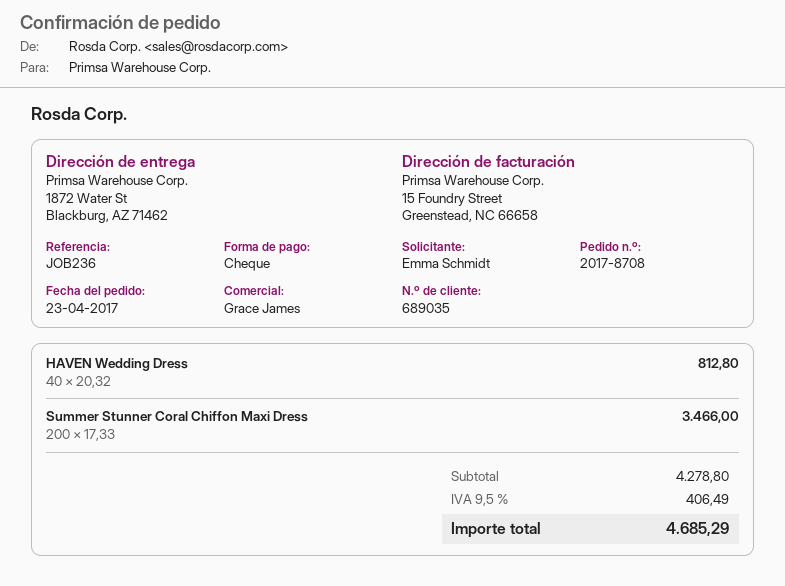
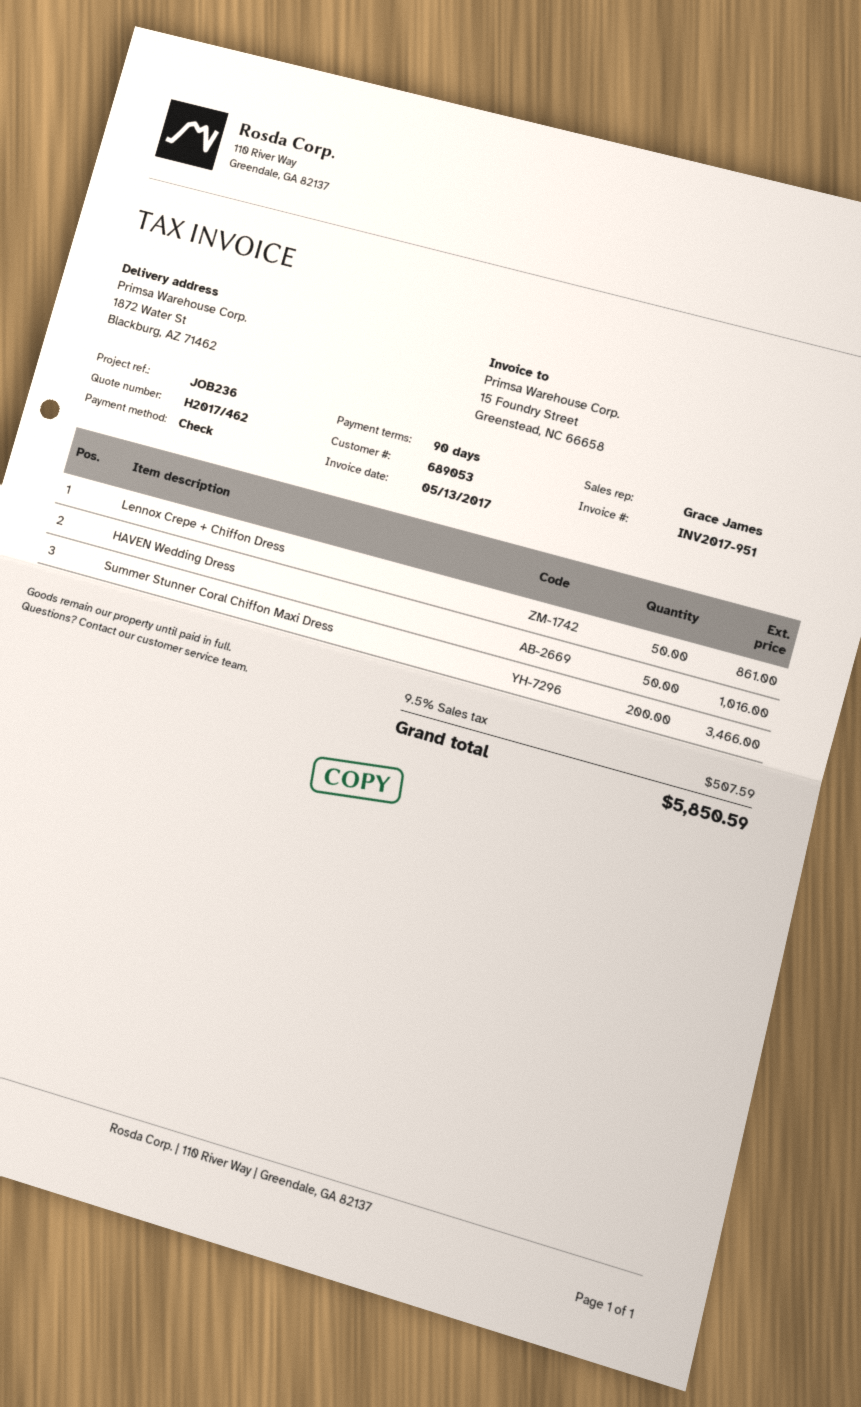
customer number: 689035 -> 689053
HAVEN Wedding Dress: 40 for 812.80 -> 50 for 1016.00
Lennox Crepe + Chiffon Dress: none -> 50 for 861.00
tax: 9.5% = 406.49 -> 9.5% = 507.59
total: 4685.29 -> 5850.59

